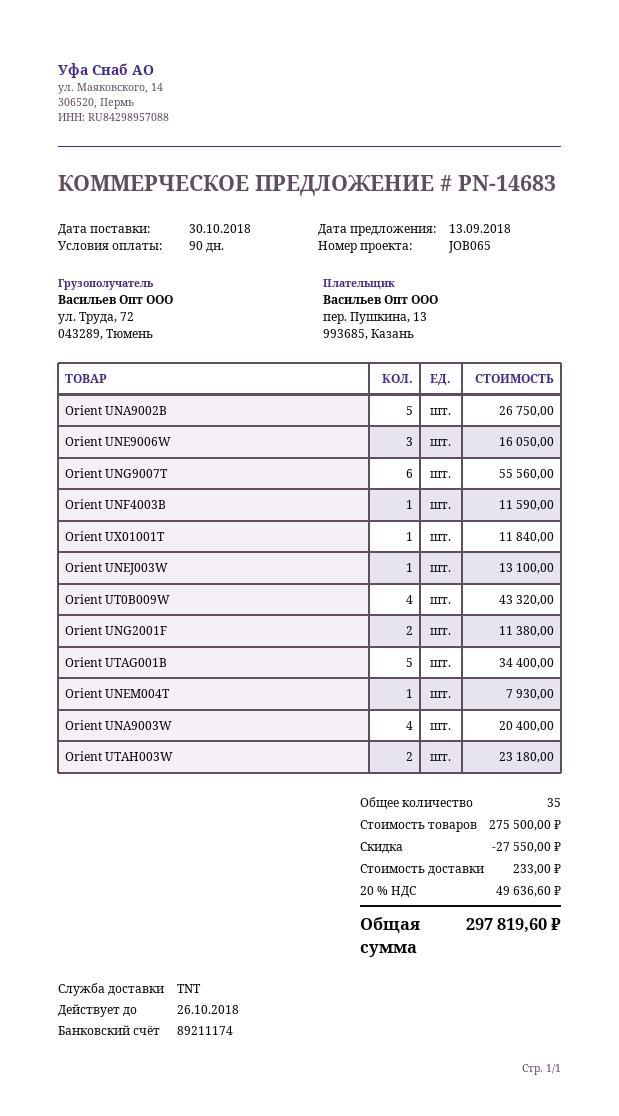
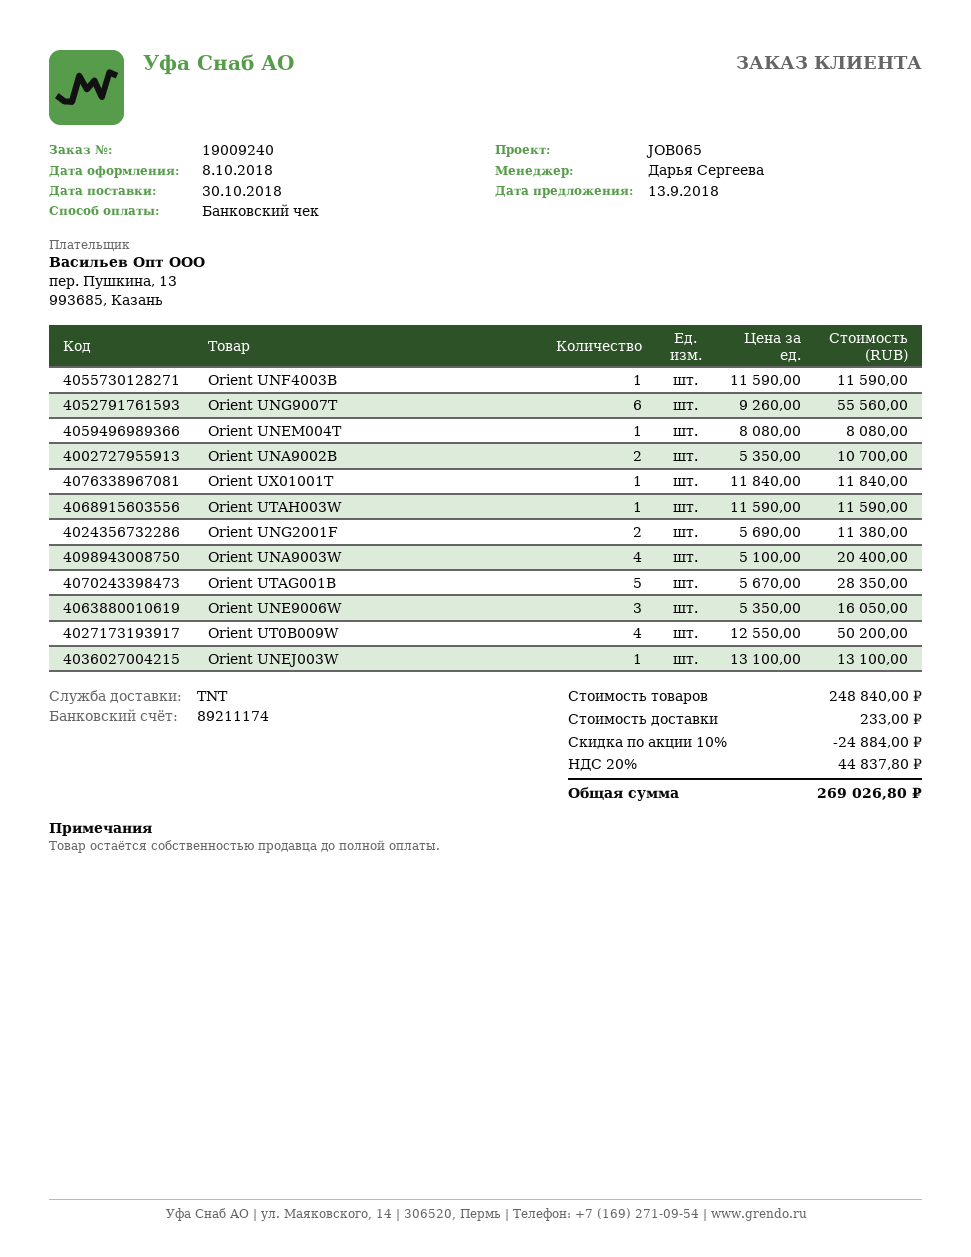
Orient UNA9002B: 5 for 26750.00 -> 2 for 10700.00
Orient UT0B009W: 4 for 43320.00 -> 4 for 50200.00
Orient UTAG001B: 5 for 34400.00 -> 5 for 28350.00
Orient UNEM004T: 1 for 7930.00 -> 1 for 8080.00
Orient UTAH003W: 2 for 23180.00 -> 1 for 11590.00
subtotal: 275500.00 -> 248840.00
discount: 27550.00 -> 24884.00
tax: 20% = 49636.60 -> 20% = 44837.80
total: 297819.60 -> 269026.80

